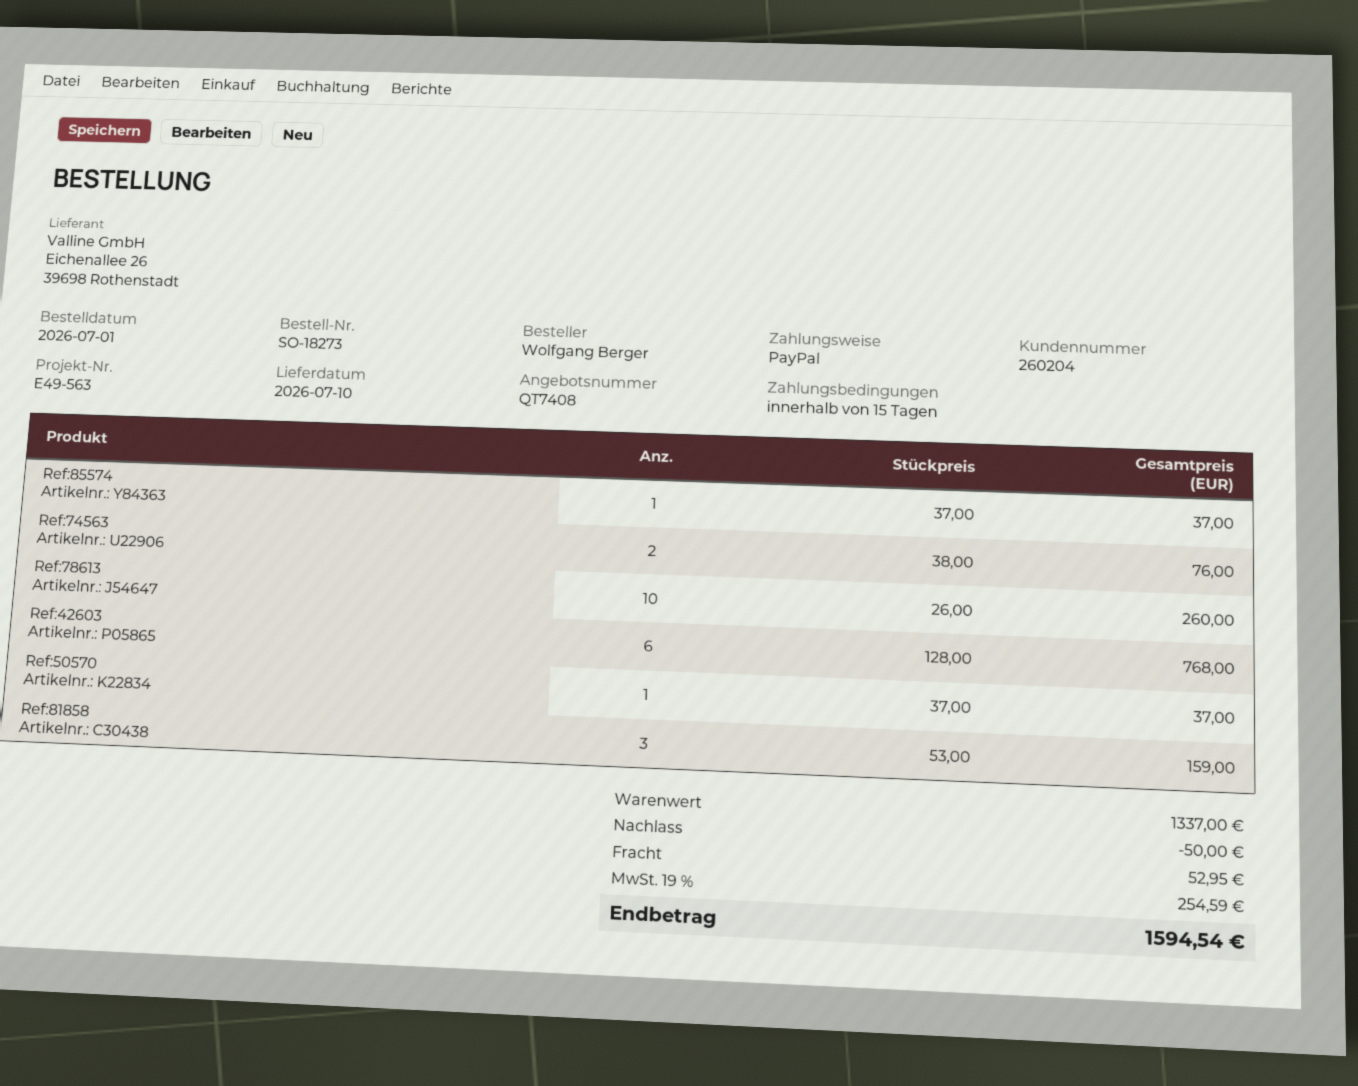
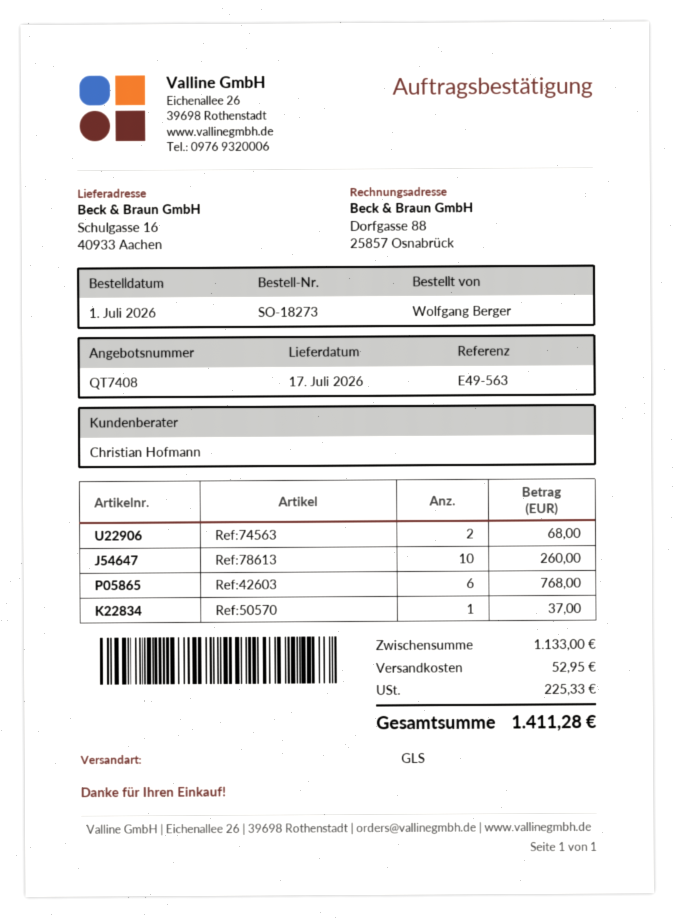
delivery date: 2026-07-10 -> 2026-07-17
Ref:85574: 1 for 37.00 -> none
Ref:74563: 2 for 76.00 -> 2 for 68.00
Ref:81858: 3 for 159.00 -> none
subtotal: 1337.00 -> 1133.00
discount: 50.00 -> none
tax: 254.59 -> 225.33
total: 1594.54 -> 1411.28

